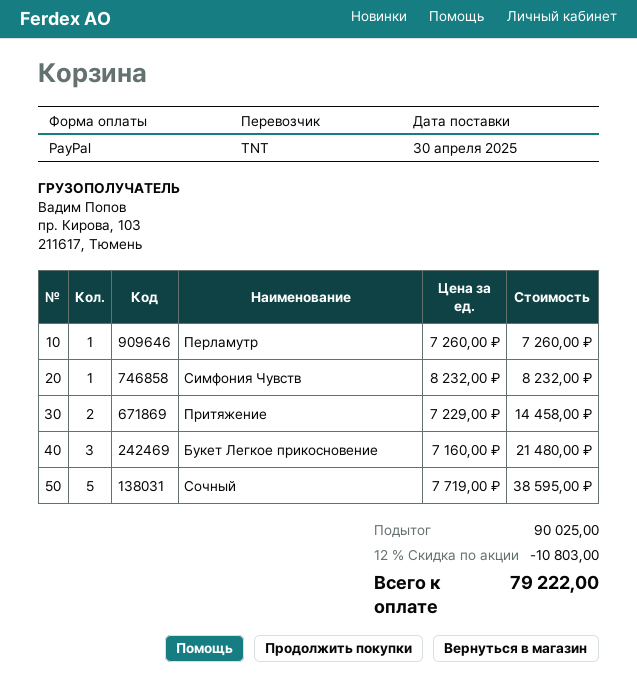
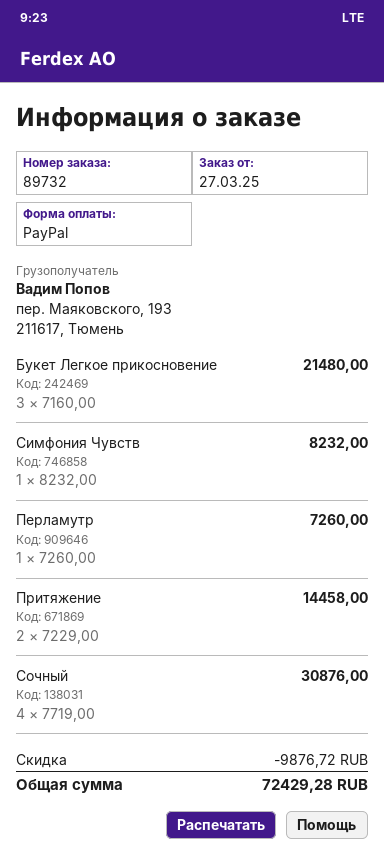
ship to: пр. Кирова, 103, 211617, Тюмень -> пер. Маяковского, 193, 211617, Тюмень
Сочный: 5 x 7719.00 = 38595.00 -> 4 x 7719.00 = 30876.00
discount: 10803.00 -> 9876.72
total: 79222.00 -> 72429.28

